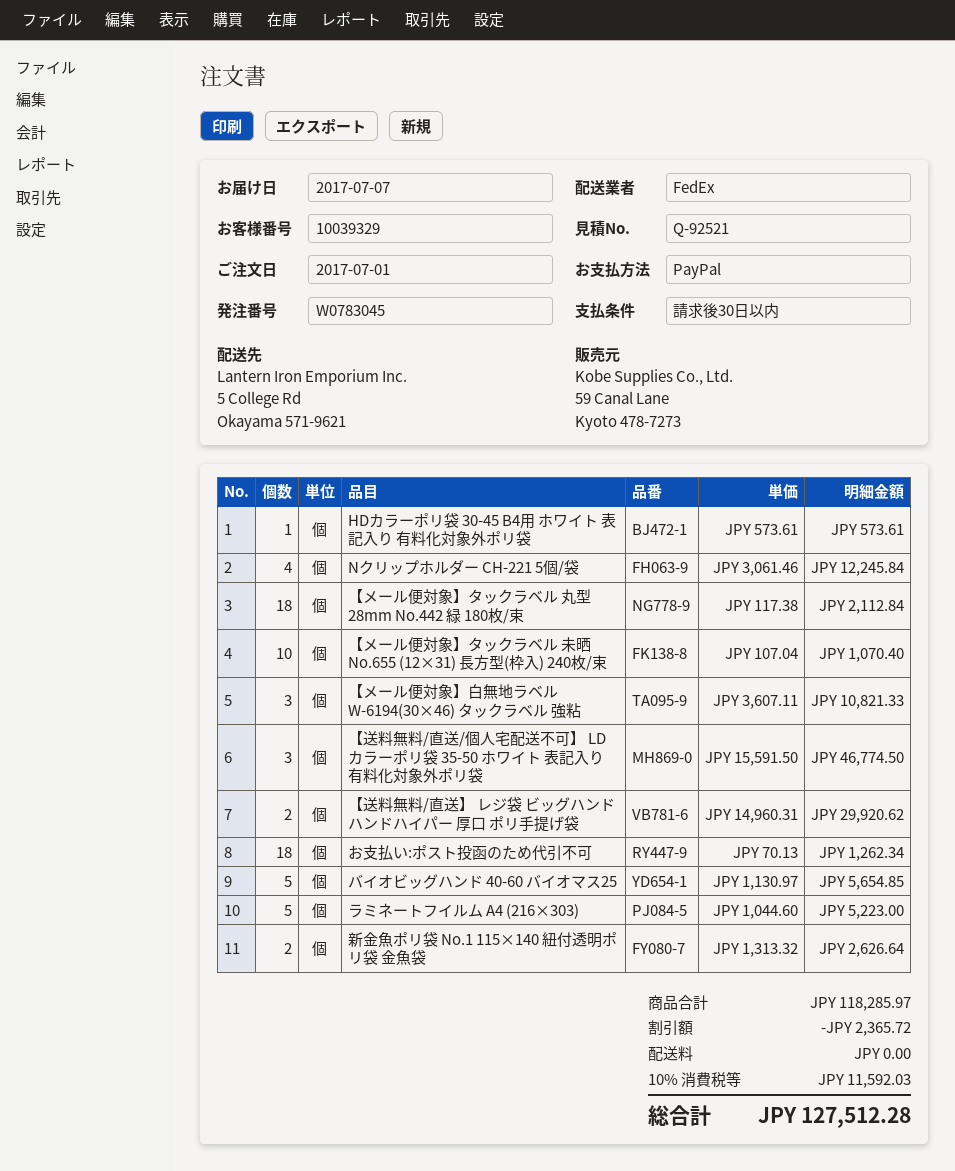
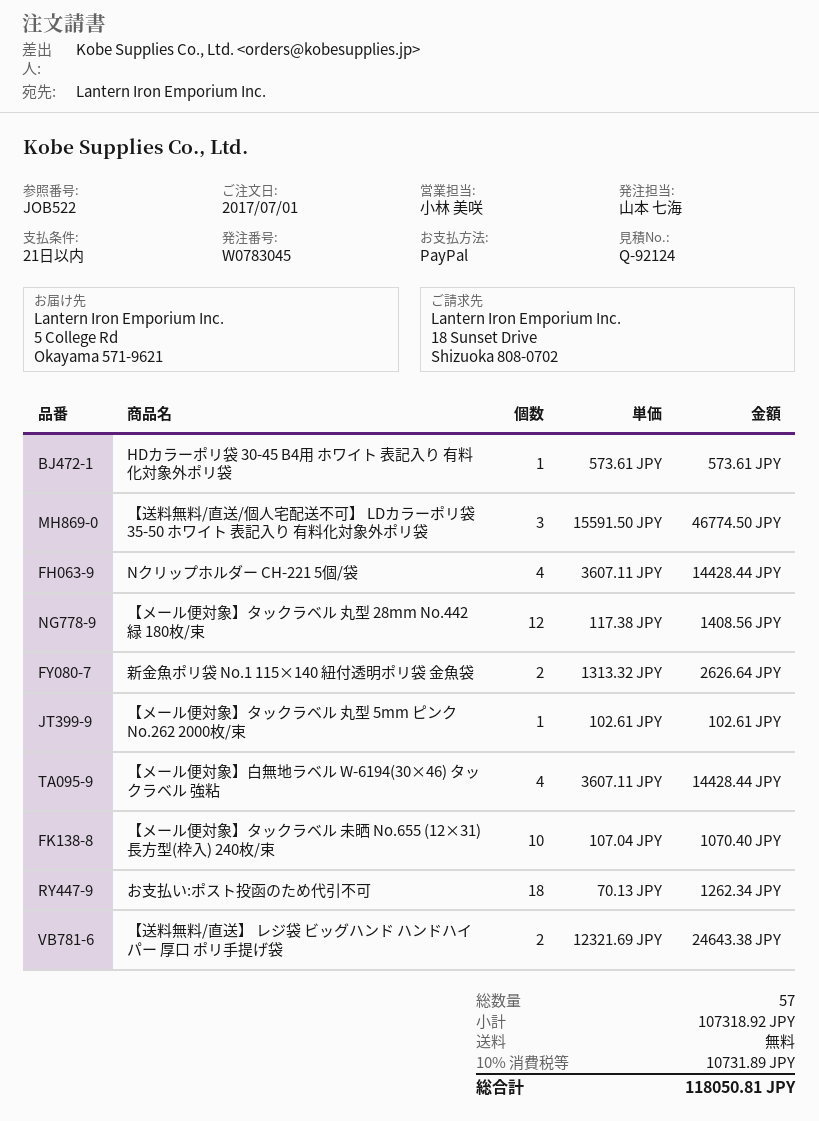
quote number: Q-92521 -> Q-92124
payment terms: 30 days -> 21 days
Nクリップホルダー CH-221 5個/袋: 4 x 3061.46 = 12245.84 -> 4 x 3607.11 = 14428.44
【メール便対象】タックラベル 丸型 28mm No.442 緑 180枚/束: 18 x 117.38 = 2112.84 -> 12 x 117.38 = 1408.56
【メール便対象】白無地ラベル W-6194(30×46) タックラベル 強粘: 3 x 3607.11 = 10821.33 -> 4 x 3607.11 = 14428.44
【送料無料/直送】 レジ袋 ビッグハンド ハンドハイパー 厚口 ポリ手提げ袋: 2 x 14960.31 = 29920.62 -> 2 x 12321.69 = 24643.38
バイオビッグハンド 40-60 バイオマス25: 5 x 1130.97 = 5654.85 -> none
ラミネートフイルム A4 (216×303): 5 x 1044.60 = 5223.00 -> none
【メール便対象】タックラベル 丸型 5mm ピンク No.262 2000枚/束: none -> 1 x 102.61 = 102.61
subtotal: 118285.97 -> 107318.92
discount: 2365.72 -> none
tax: 10% = 11592.03 -> 10% = 10731.89
total: 127512.28 -> 118050.81

